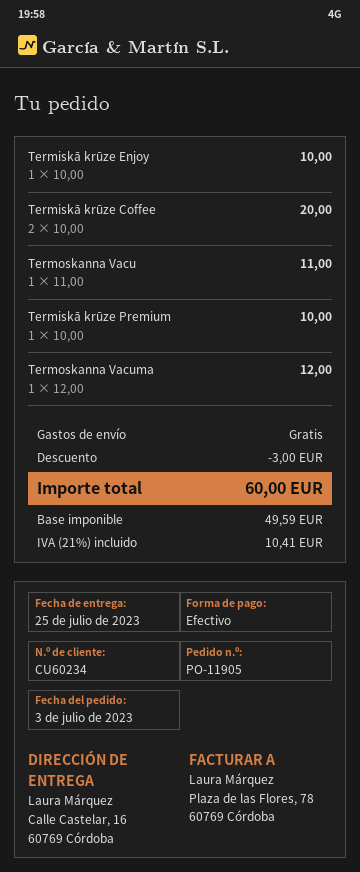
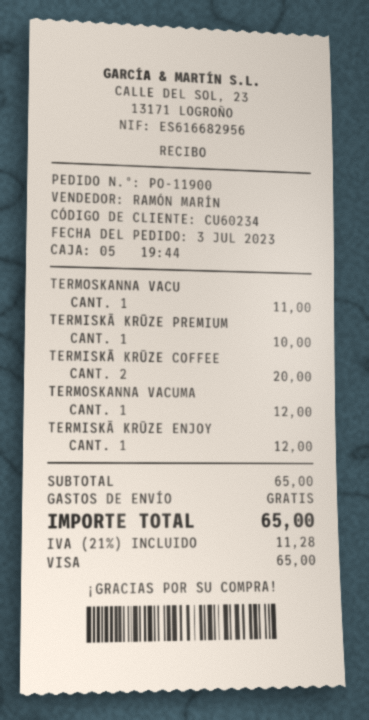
order number: PO-11905 -> PO-11900
payment method: cash -> Visa
Termiskā krūze Enjoy: 1 for 10.00 -> 1 for 12.00
discount: 3.00 -> none
tax: 21% = 10.41 -> 21% = 11.28
total: 60.00 -> 65.00

